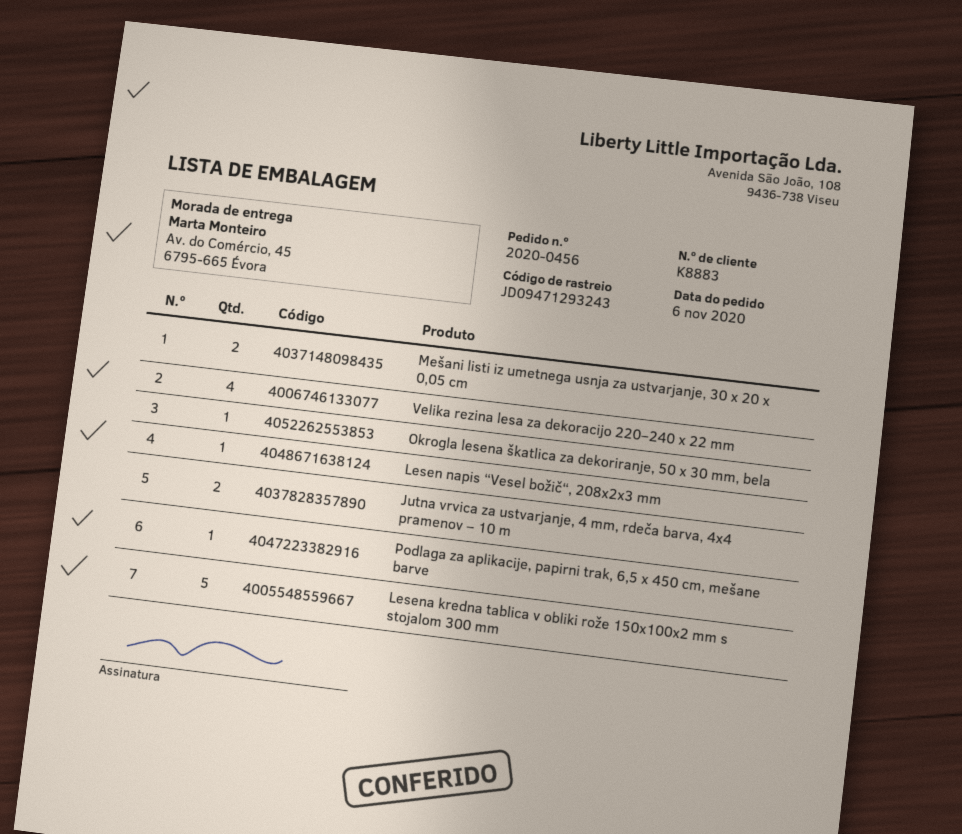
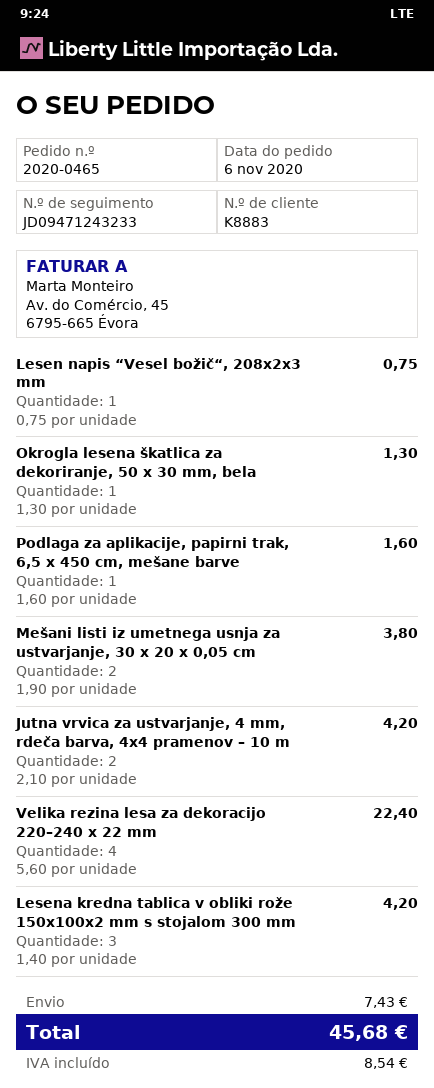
order number: 2020-0456 -> 2020-0465
tracking number: JD09471293243 -> JD09471243233
Lesena kredna tablica v obliki rože 150x100x2 mm s stojalom 300 mm: 5 -> 3

